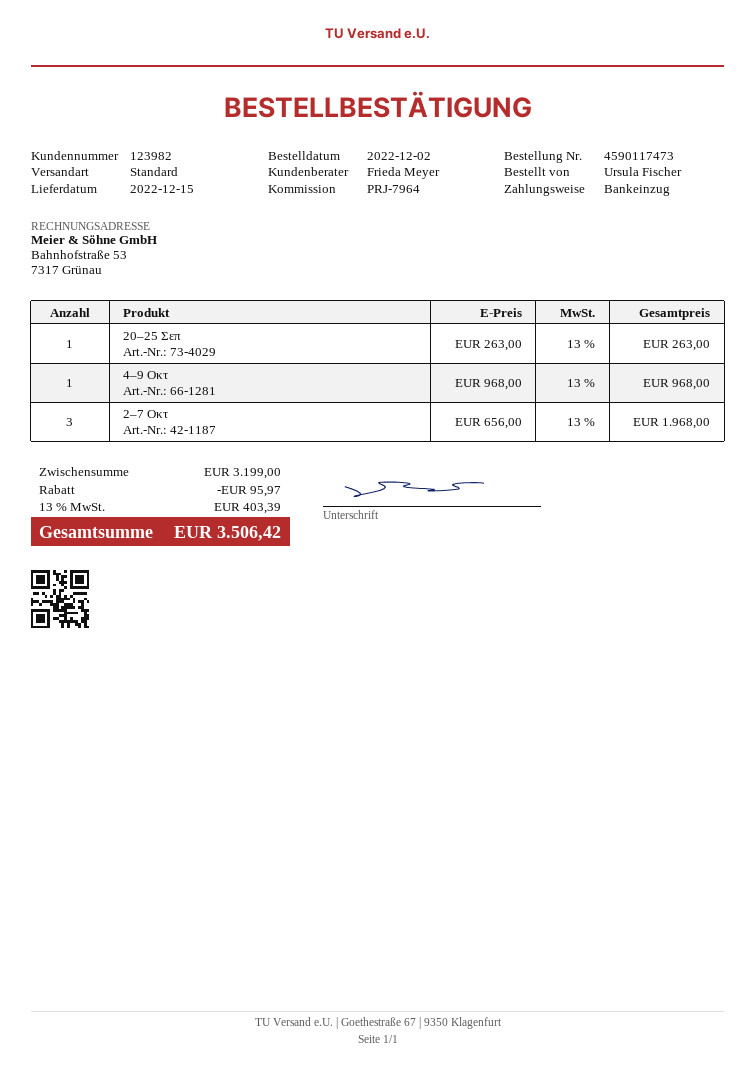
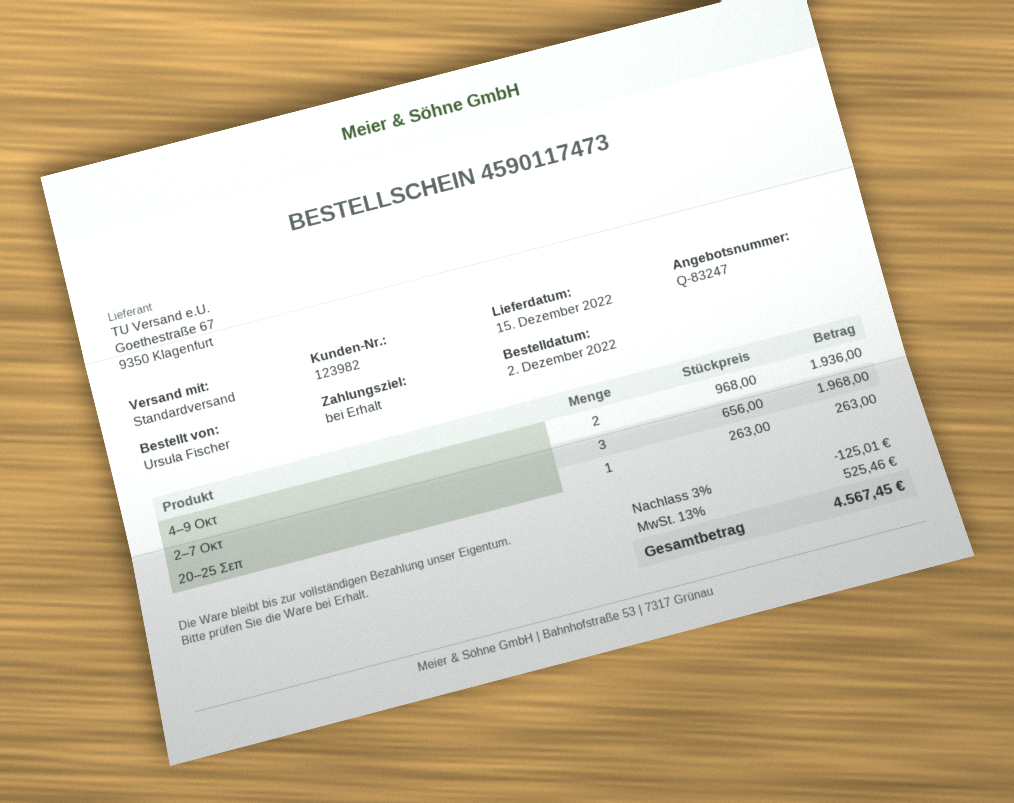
4–9 Οκτ: 1 x 968.00 = 968.00 -> 2 x 968.00 = 1936.00
discount: 95.97 -> 125.01
tax: 13% = 403.39 -> 13% = 525.46
total: 3506.42 -> 4567.45

